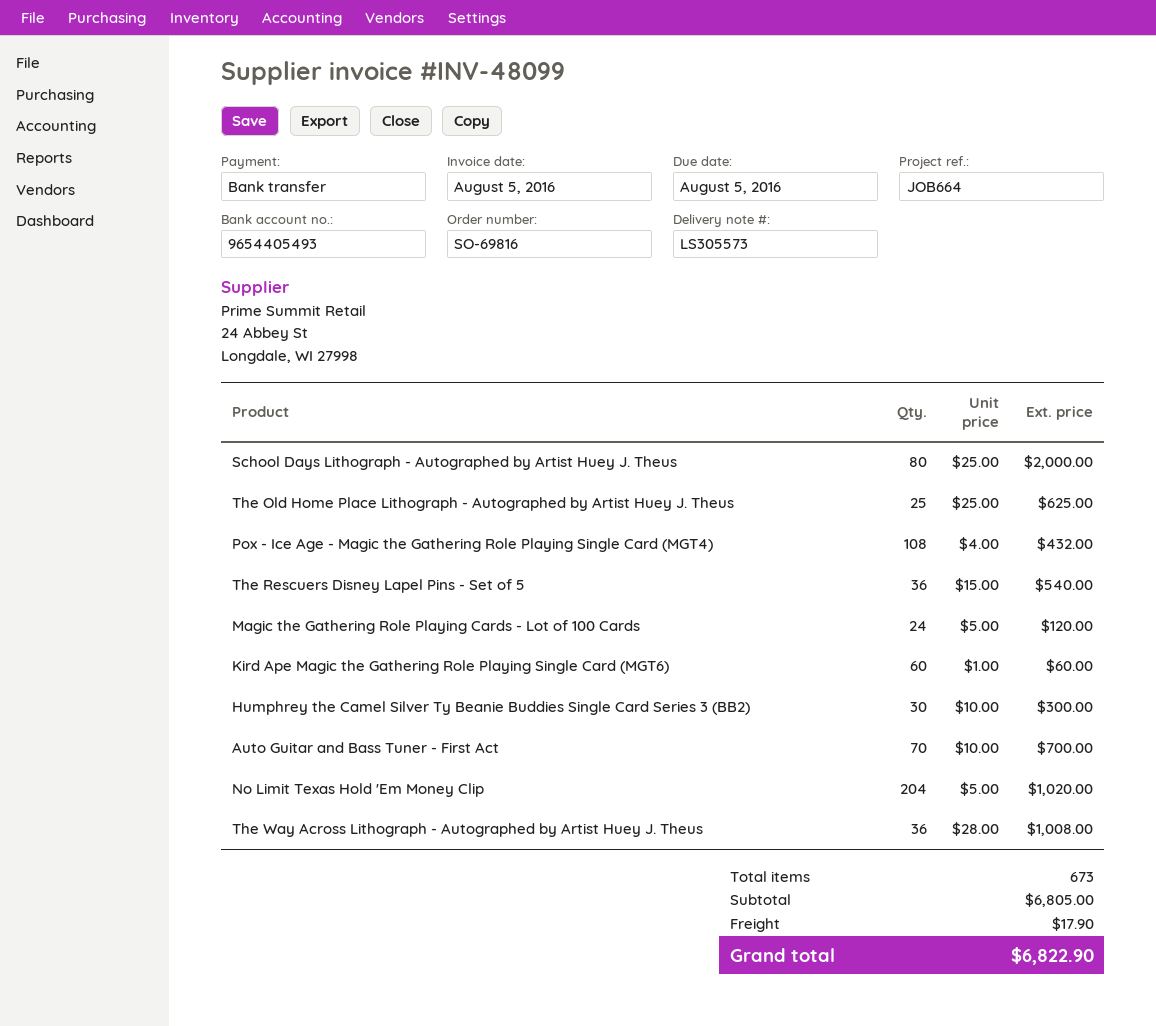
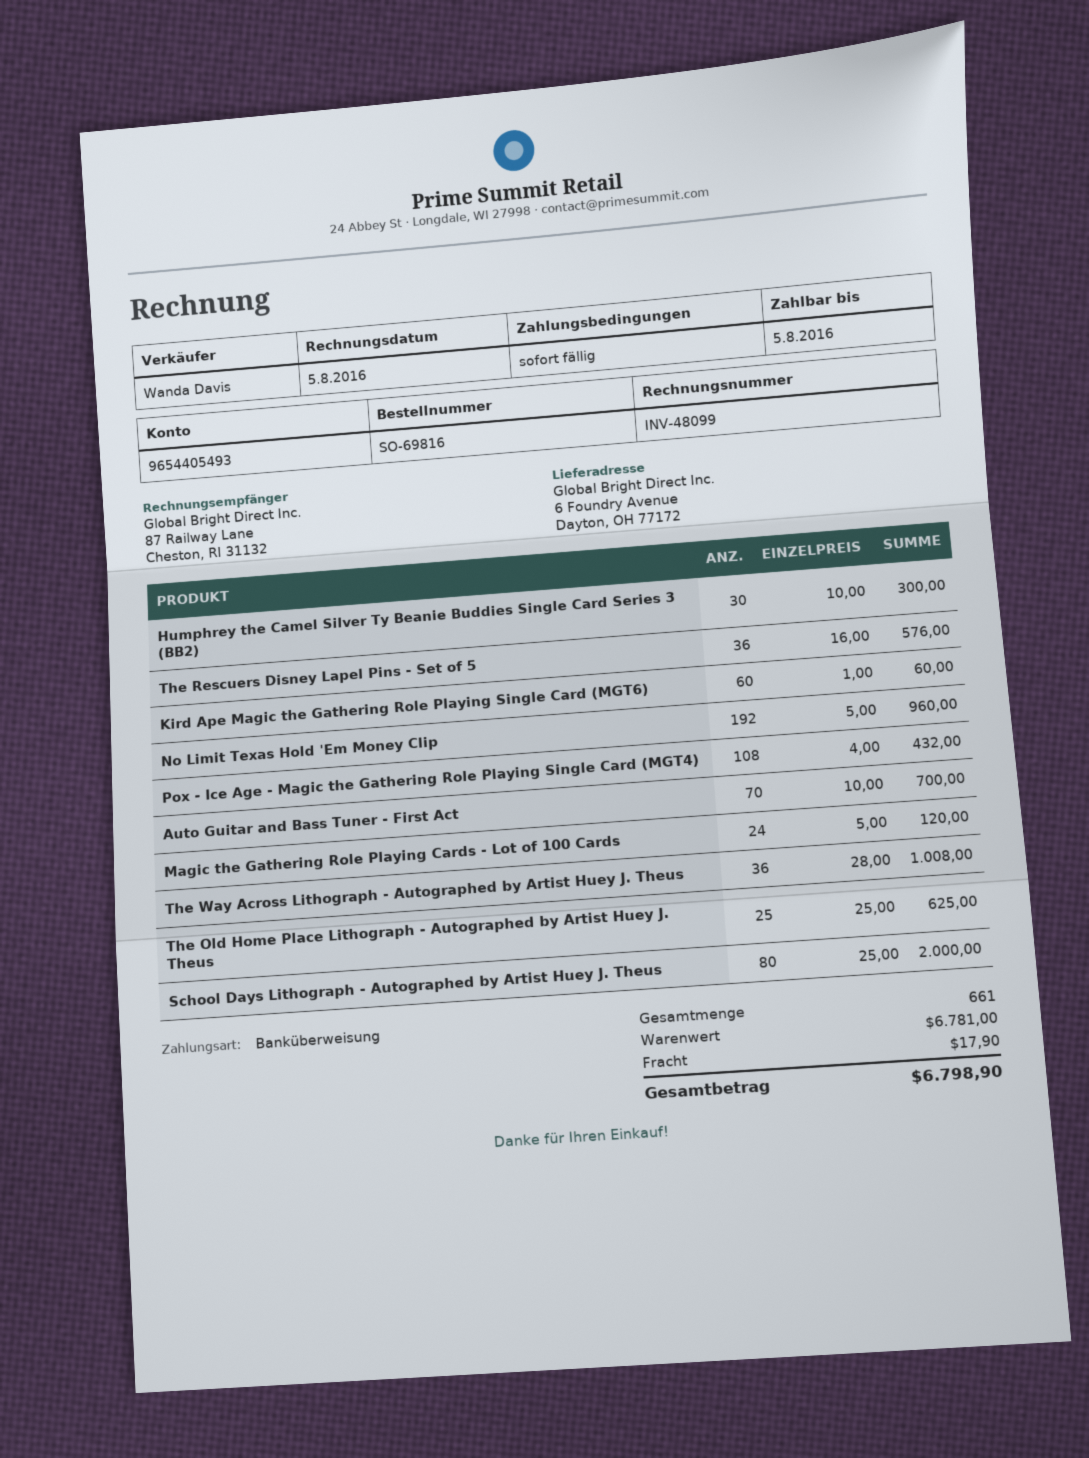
The Rescuers Disney Lapel Pins - Set of 5: 36 x 15.00 = 540.00 -> 36 x 16.00 = 576.00
No Limit Texas Hold 'Em Money Clip: 204 x 5.00 = 1020.00 -> 192 x 5.00 = 960.00
total quantity: 673 -> 661
subtotal: 6805.00 -> 6781.00
total: 6822.90 -> 6798.90

